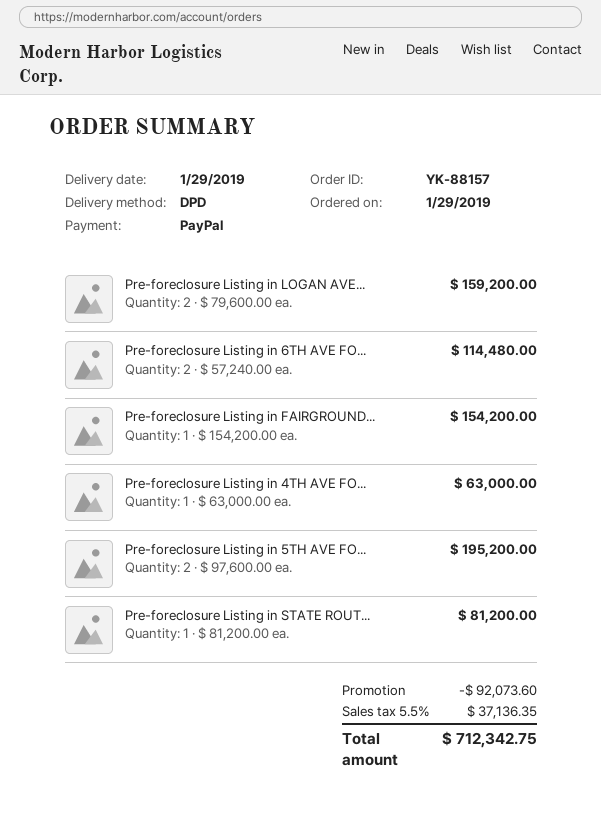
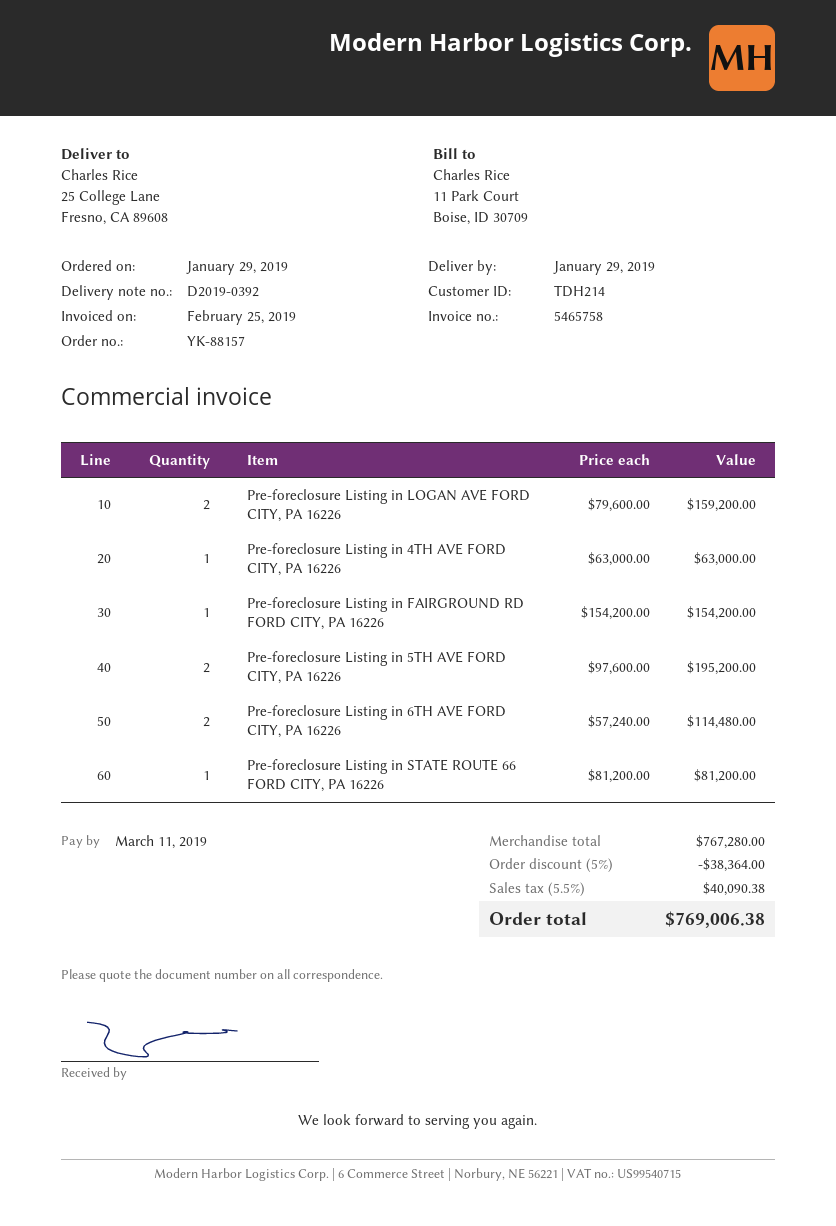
discount: 92073.60 -> 38364.00
tax: 5.5% = 37136.35 -> 5.5% = 40090.38
total: 712342.75 -> 769006.38

